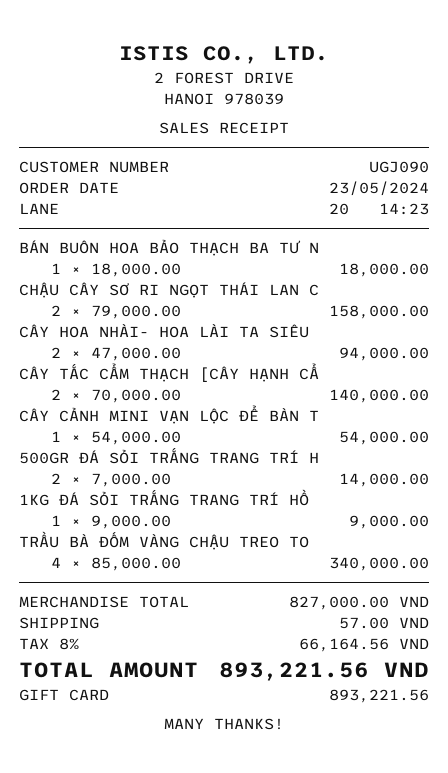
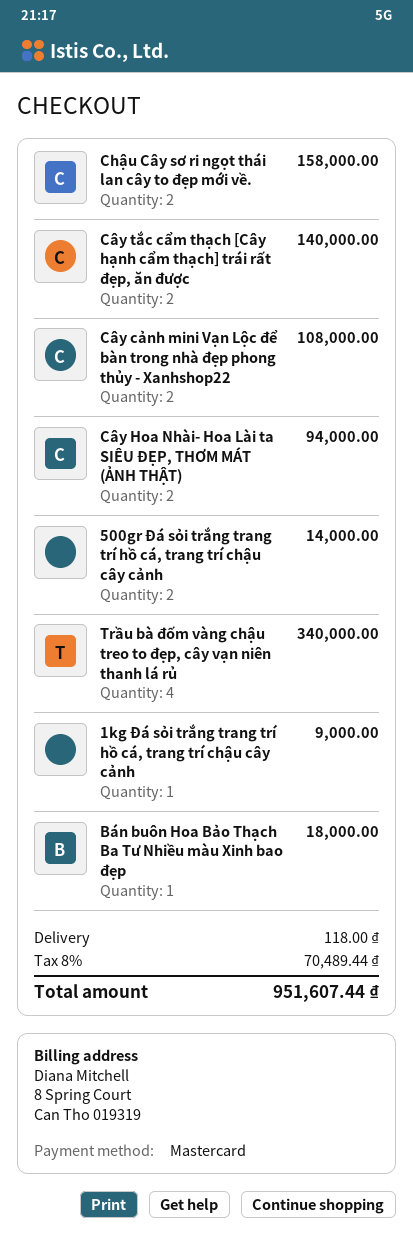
payment method: gift card -> Mastercard
CÂY CẢNH MINI VẠN LỘC ĐỂ BÀN T: 1 for 54000.00 -> 2 for 108000.00
shipping: 57.00 -> 118.00
tax: 8% = 66164.56 -> 8% = 70489.44
total: 893221.56 -> 951607.44

